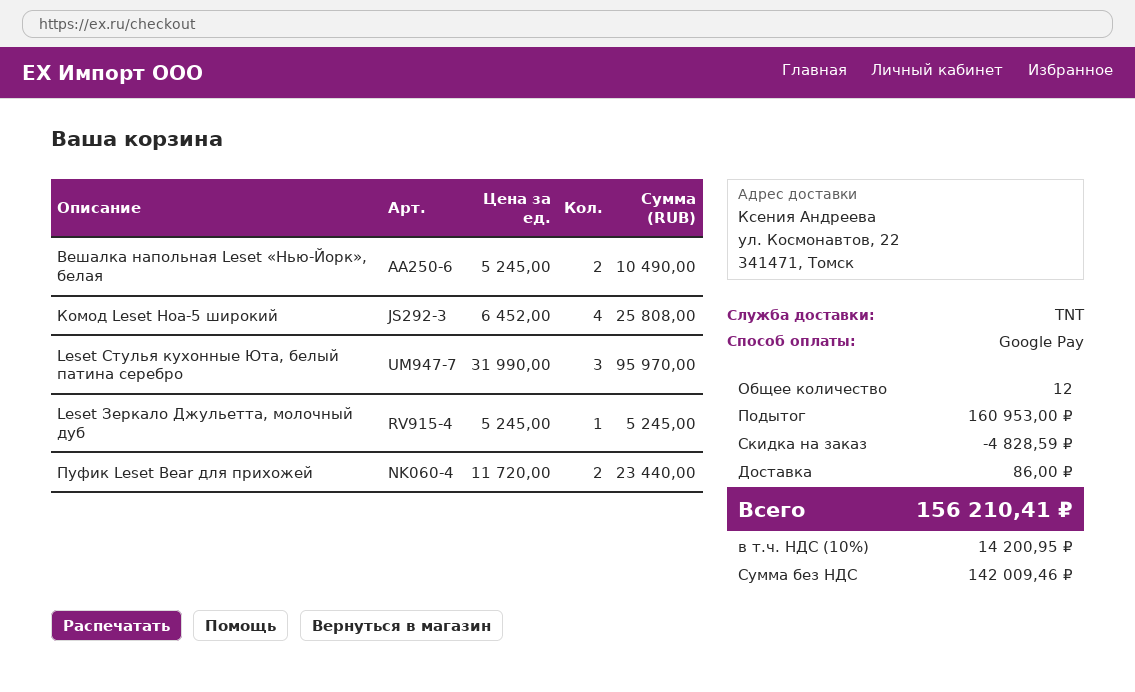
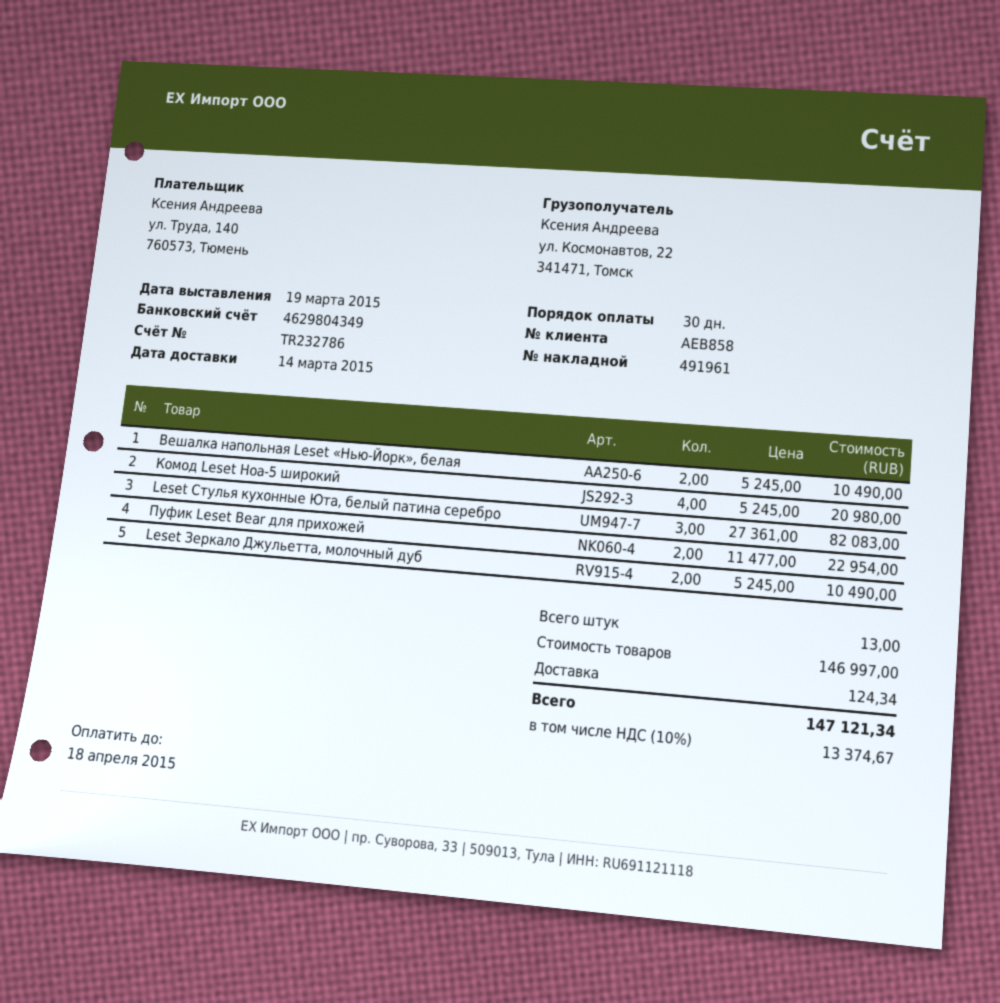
Комод Leset Ноа-5 широкий: 4 x 6452.00 = 25808.00 -> 4 x 5245.00 = 20980.00
Leset Стулья кухонные Юта, белый патина серебро: 3 x 31990.00 = 95970.00 -> 3 x 27361.00 = 82083.00
Leset Зеркало Джульетта, молочный дуб: 1 x 5245.00 = 5245.00 -> 2 x 5245.00 = 10490.00
Пуфик Leset Bear для прихожей: 2 x 11720.00 = 23440.00 -> 2 x 11477.00 = 22954.00
total quantity: 12 -> 13
subtotal: 160953.00 -> 146997.00
discount: 4828.59 -> none
shipping: 86.00 -> 124.34
tax: 10% = 14200.95 -> 10% = 13374.67
total: 156210.41 -> 147121.34

